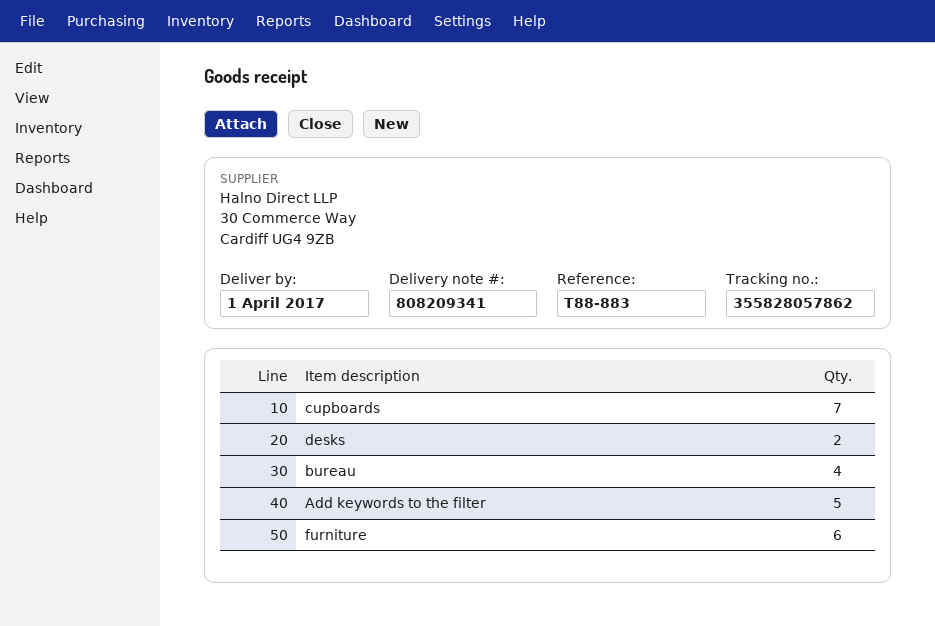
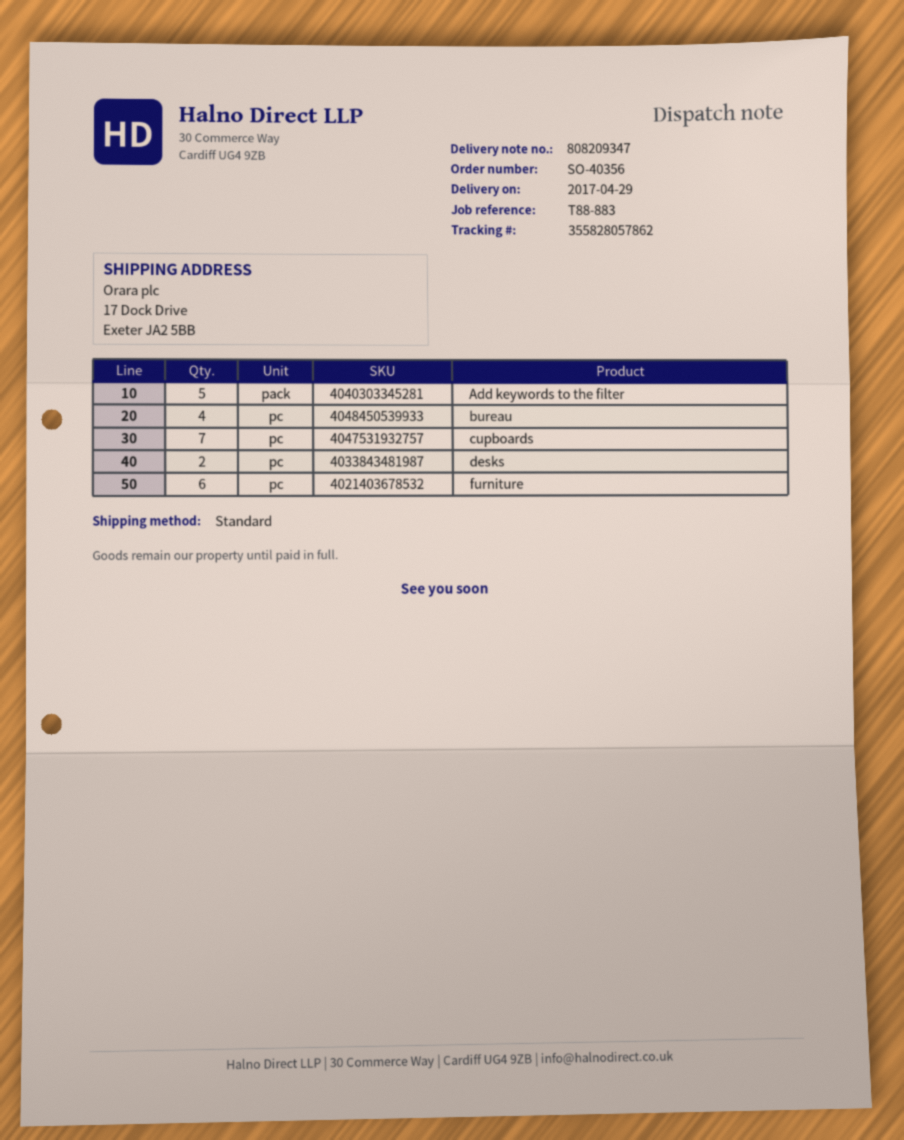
delivery note number: 808209341 -> 808209347
delivery date: 2017-04-01 -> 2017-04-29

